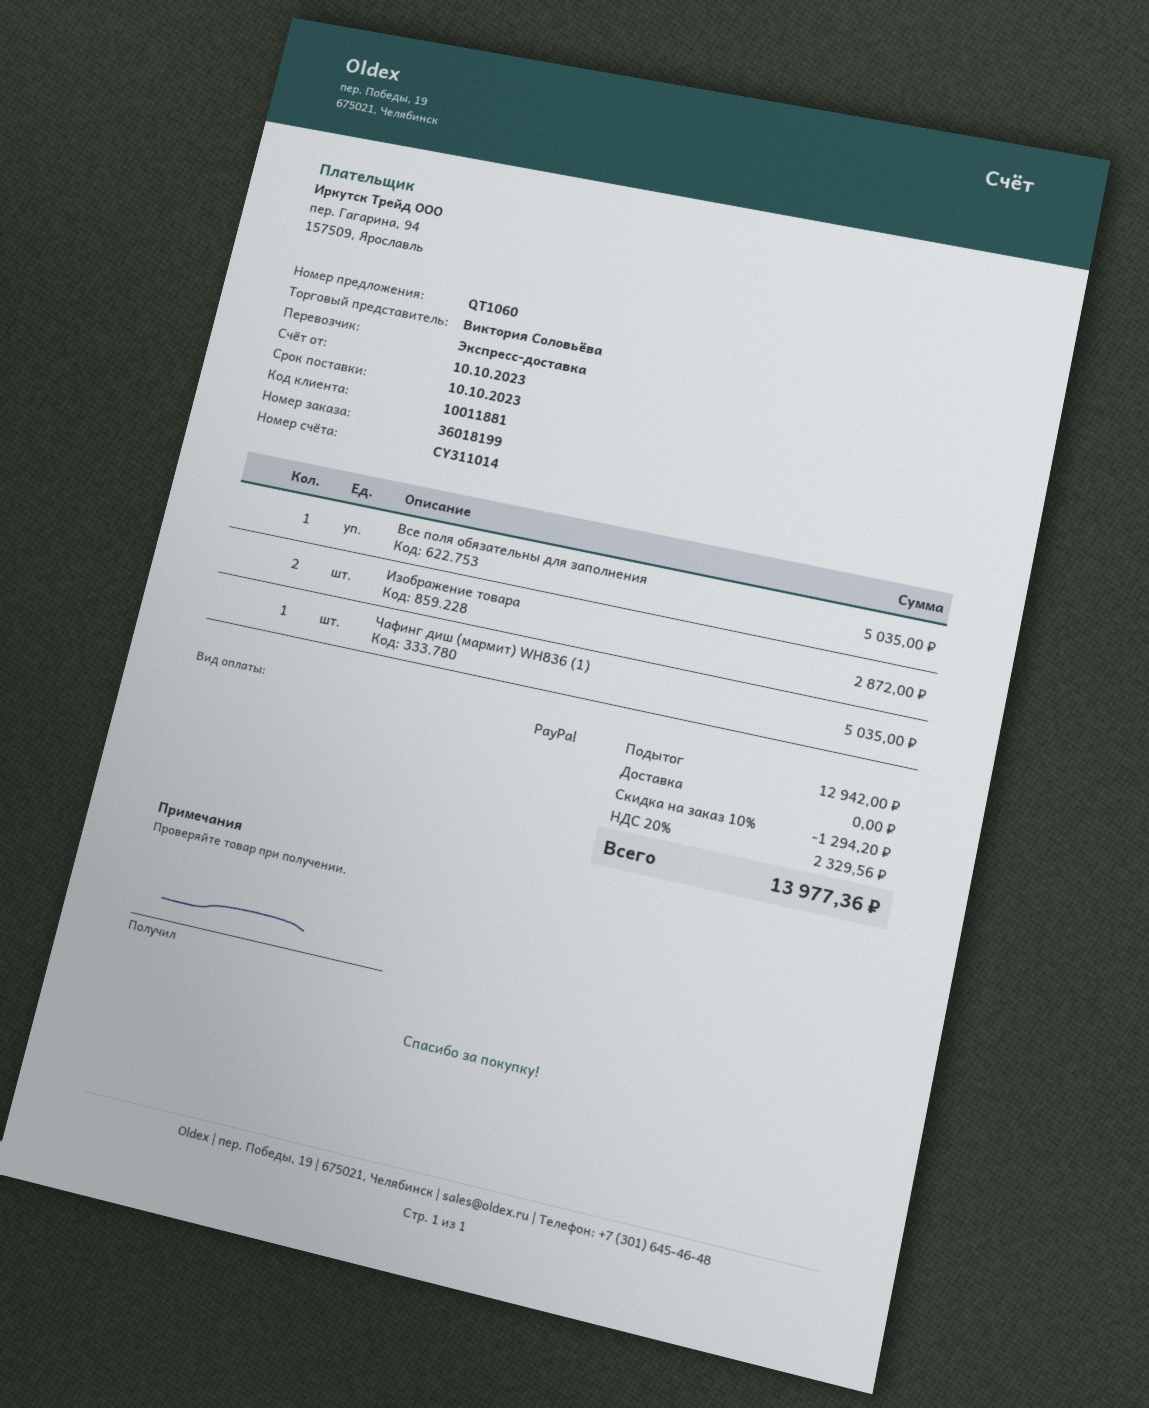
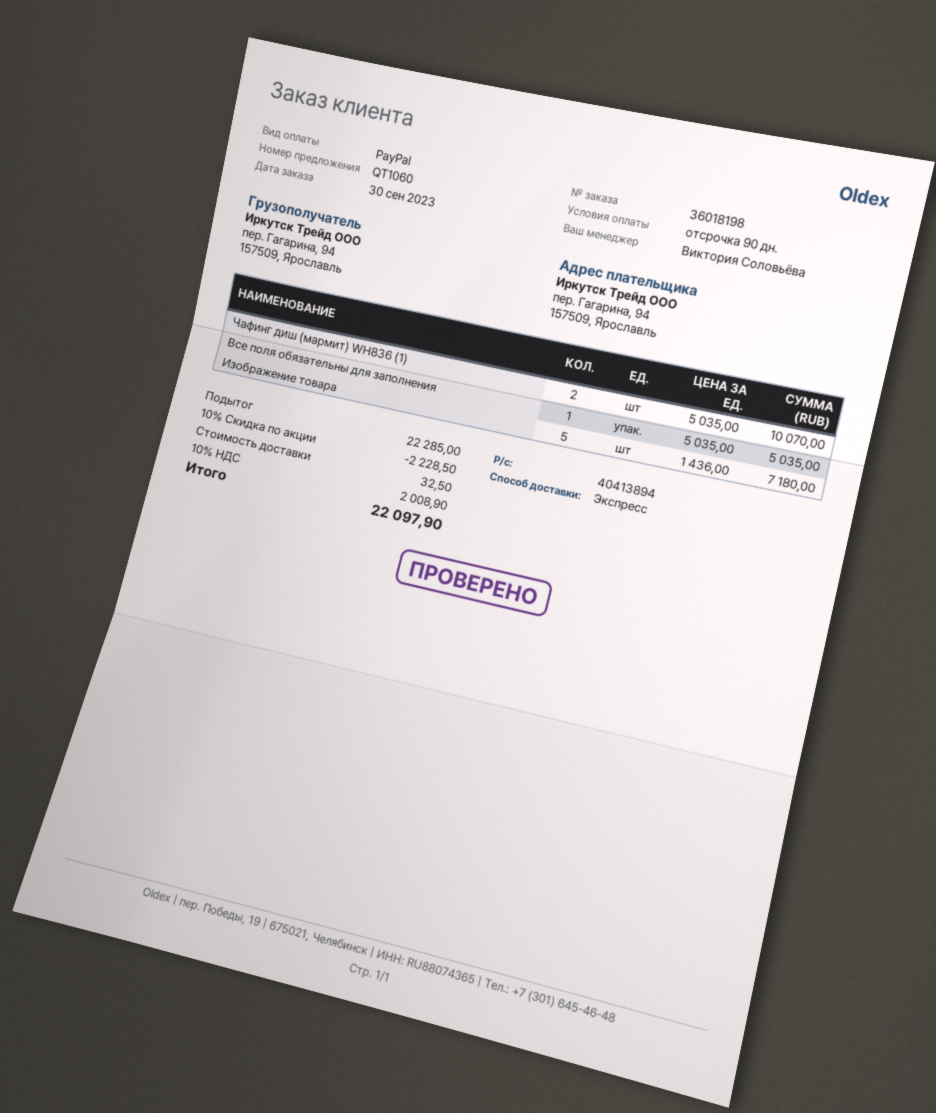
order number: 36018199 -> 36018198
Изображение товара: 2 for 2872.00 -> 5 for 7180.00
Чафинг диш (мармит) WH836 (1): 1 for 5035.00 -> 2 for 10070.00
subtotal: 12942.00 -> 22285.00
discount: 10% = 1294.20 -> 10% = 2228.50
shipping: 0.00 -> 32.50
tax: 20% = 2329.56 -> 10% = 2008.90
total: 13977.36 -> 22097.90

